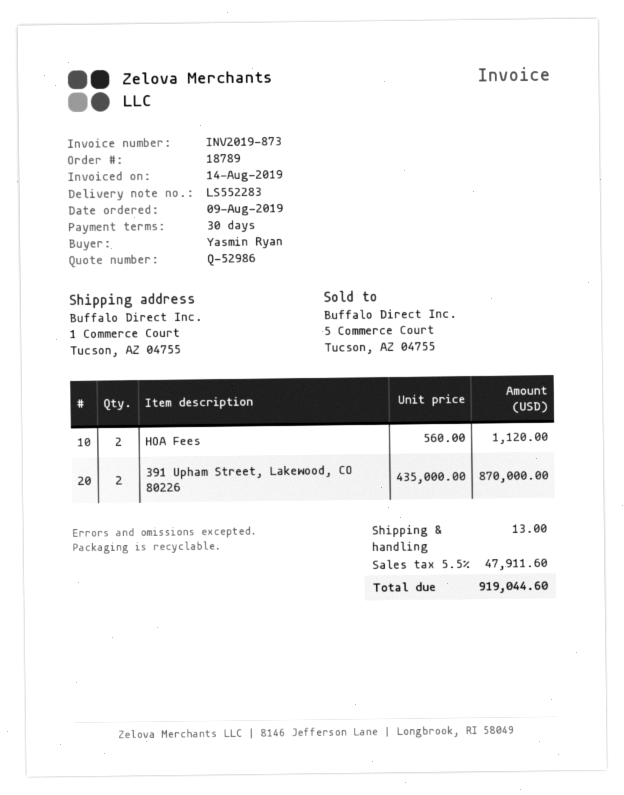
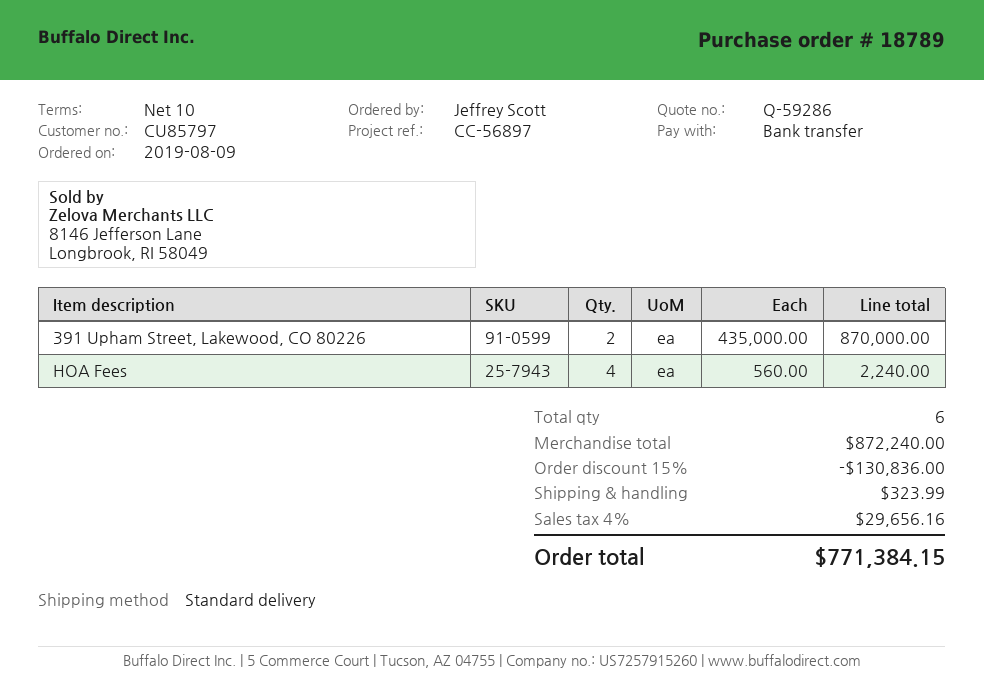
quote number: Q-52986 -> Q-59286
payment terms: 30 days -> 10 days
ordered by: Yasmin Ryan -> Jeffrey Scott
HOA Fees: 2 x 560.00 = 1120.00 -> 4 x 560.00 = 2240.00
discount: none -> 15% = 130836.00
shipping: 13.00 -> 323.99
tax: 5.5% = 47911.60 -> 4% = 29656.16
total: 919044.60 -> 771384.15

